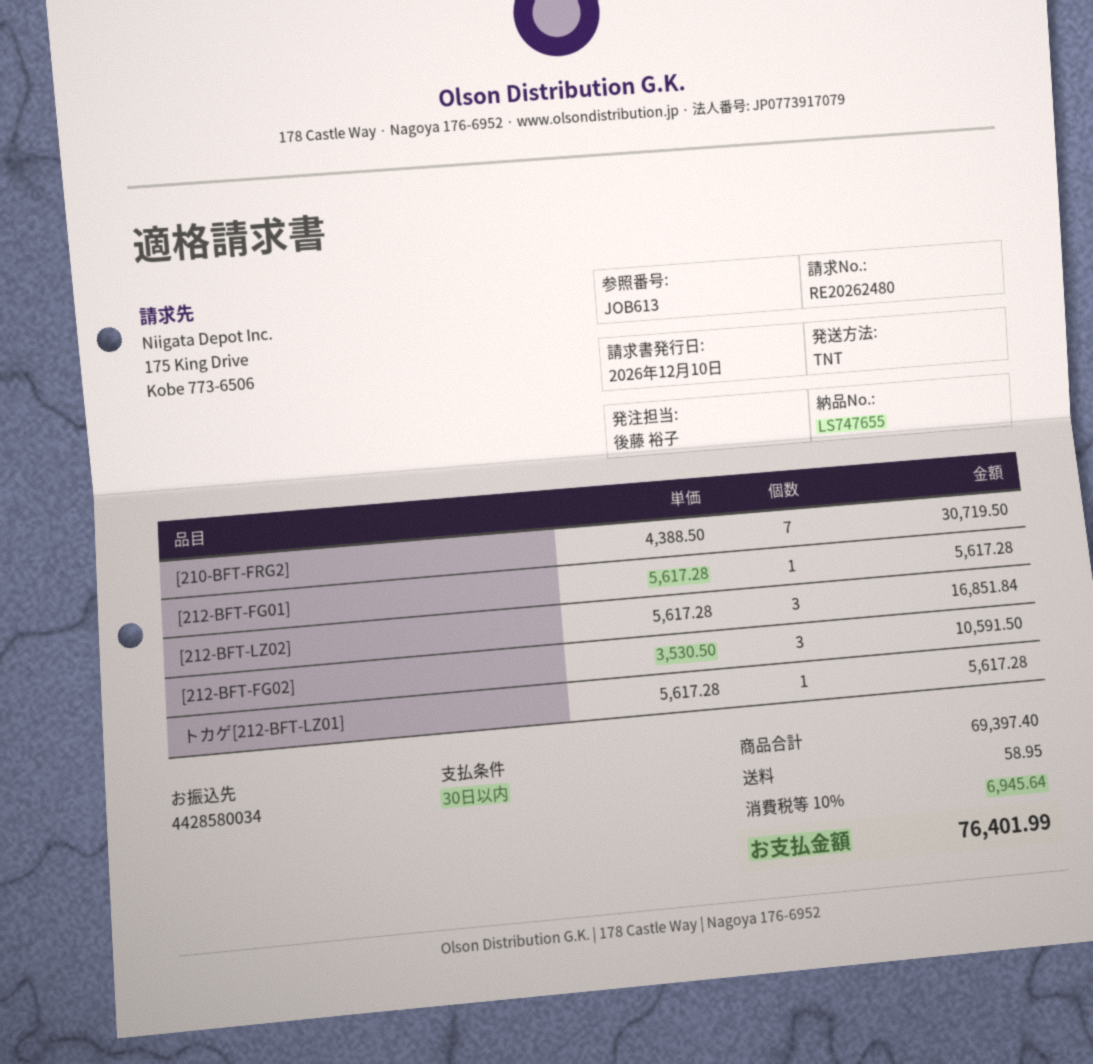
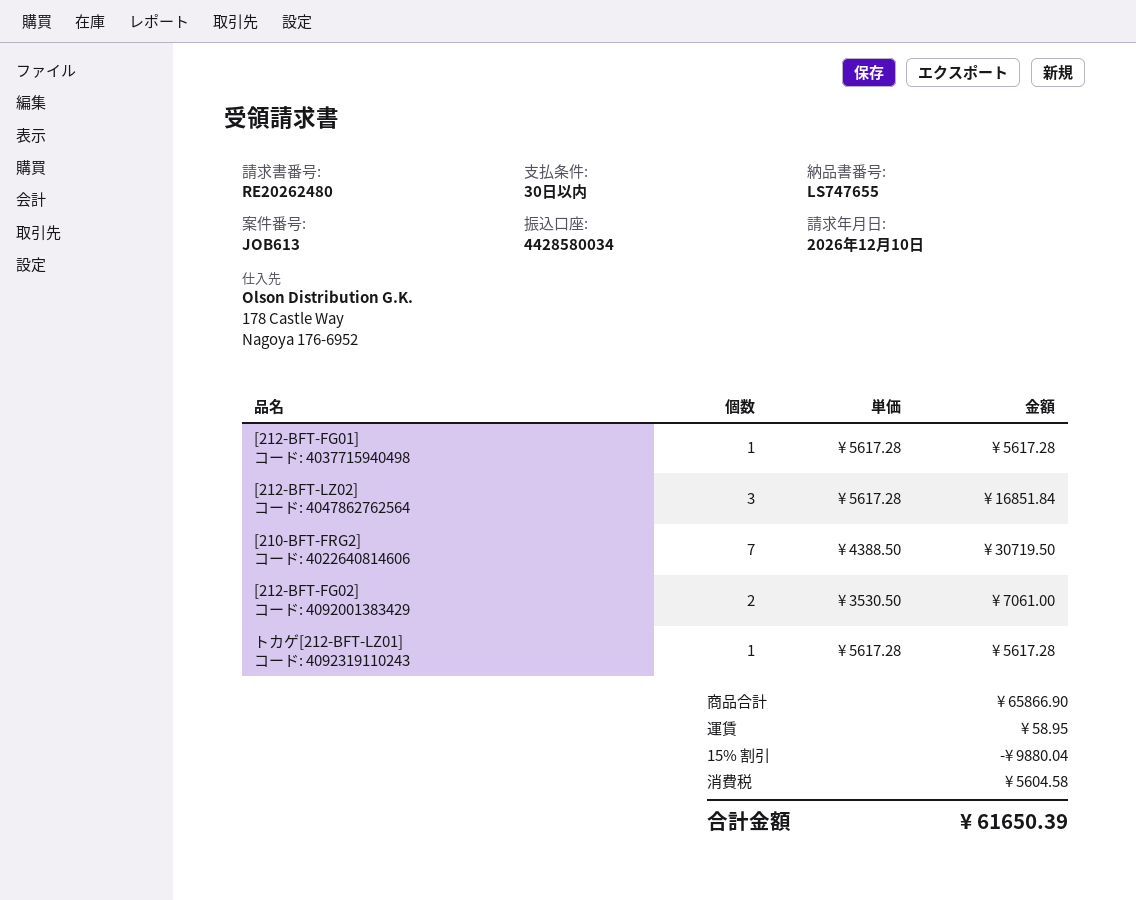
[212-BFT-FG02]: 3 x 3530.50 = 10591.50 -> 2 x 3530.50 = 7061.00
subtotal: 69397.40 -> 65866.90
discount: none -> 15% = 9880.04
tax: 6945.64 -> 5604.58
total: 76401.99 -> 61650.39

